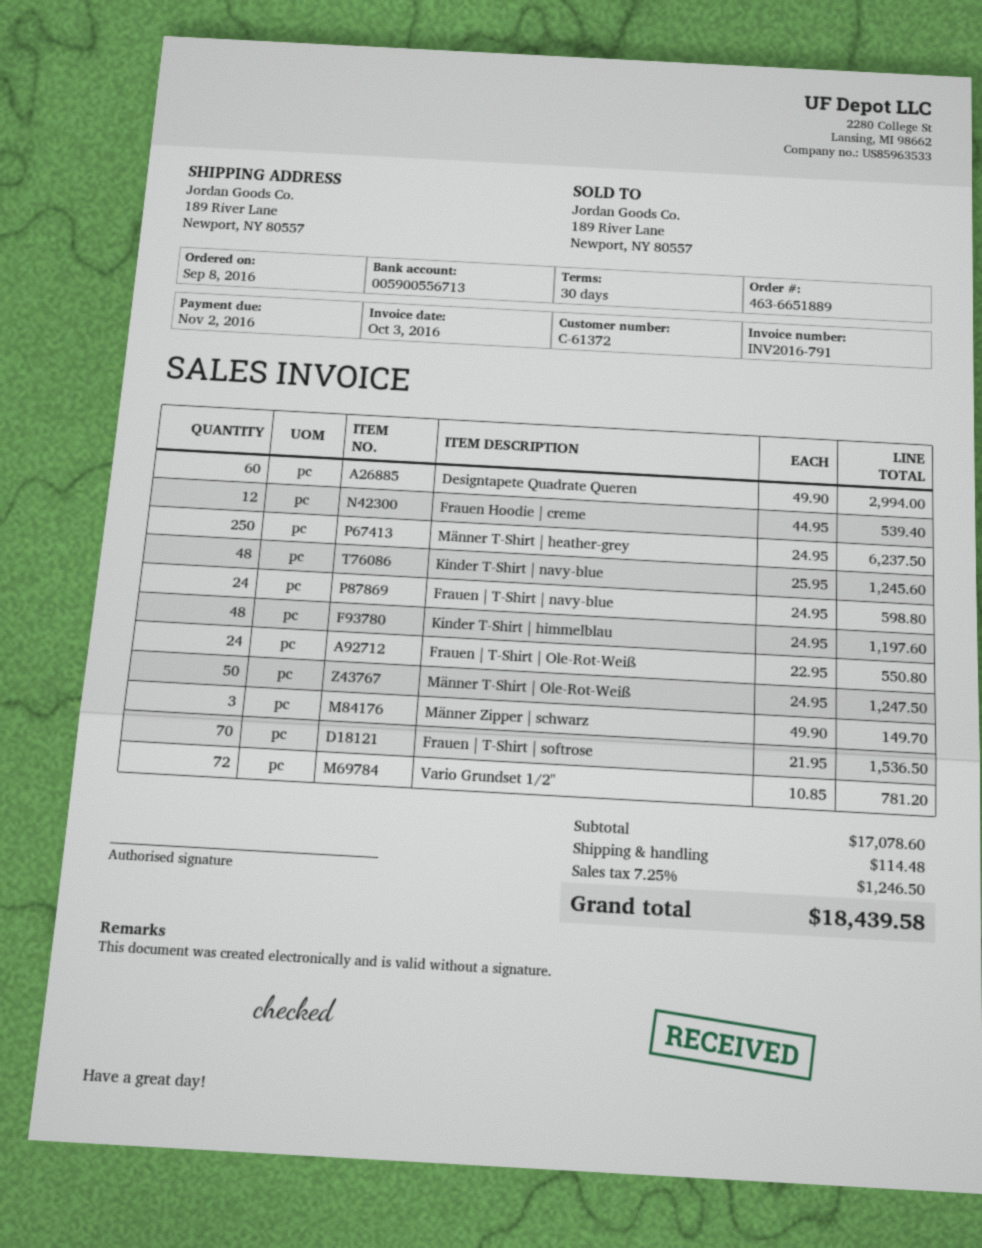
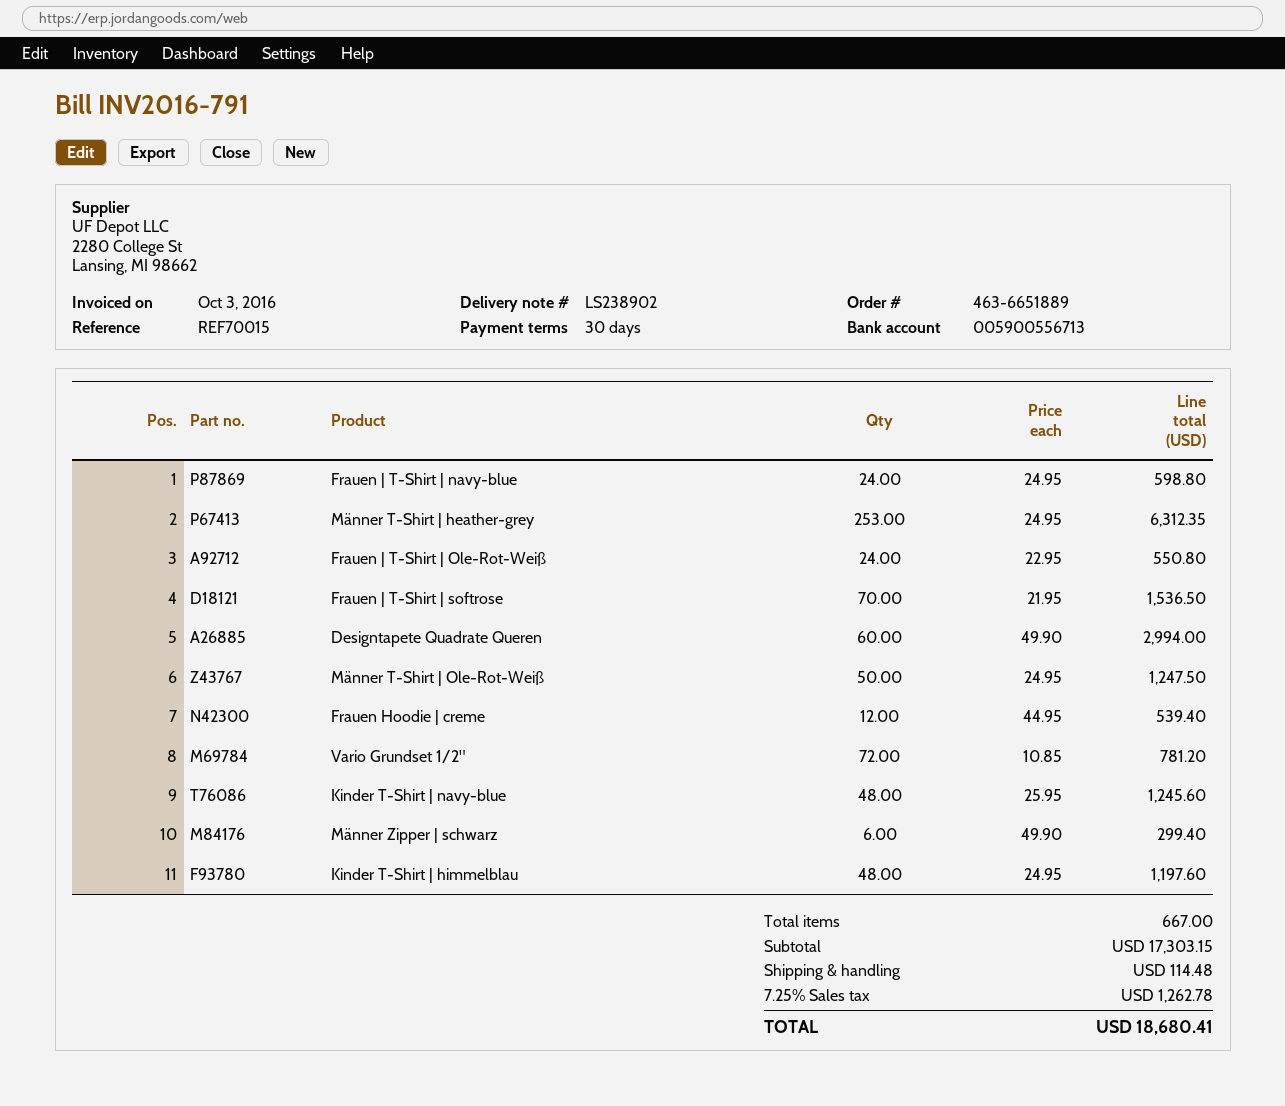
Männer T-Shirt | heather-grey: 250 x 24.95 = 6237.50 -> 253 x 24.95 = 6312.35
Männer Zipper | schwarz: 3 x 49.90 = 149.70 -> 6 x 49.90 = 299.40
subtotal: 17078.60 -> 17303.15
tax: 7.25% = 1246.50 -> 7.25% = 1262.78
total: 18439.58 -> 18680.41

